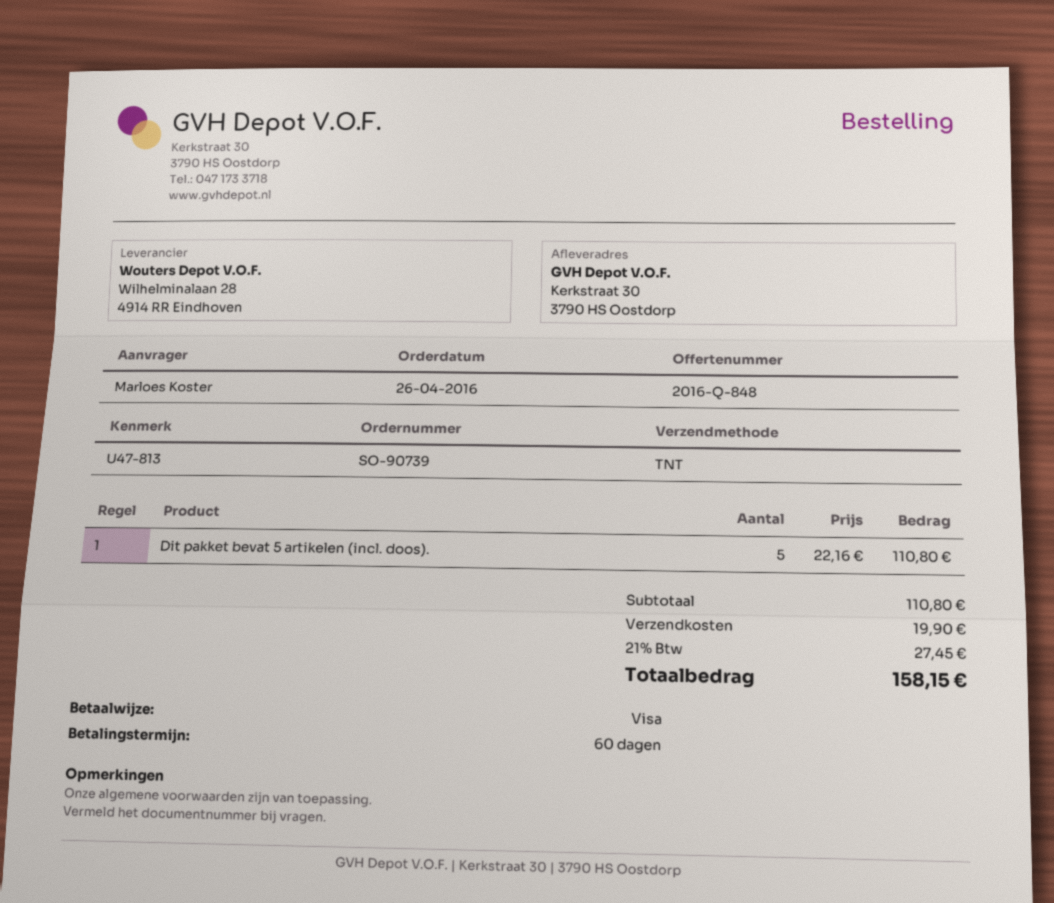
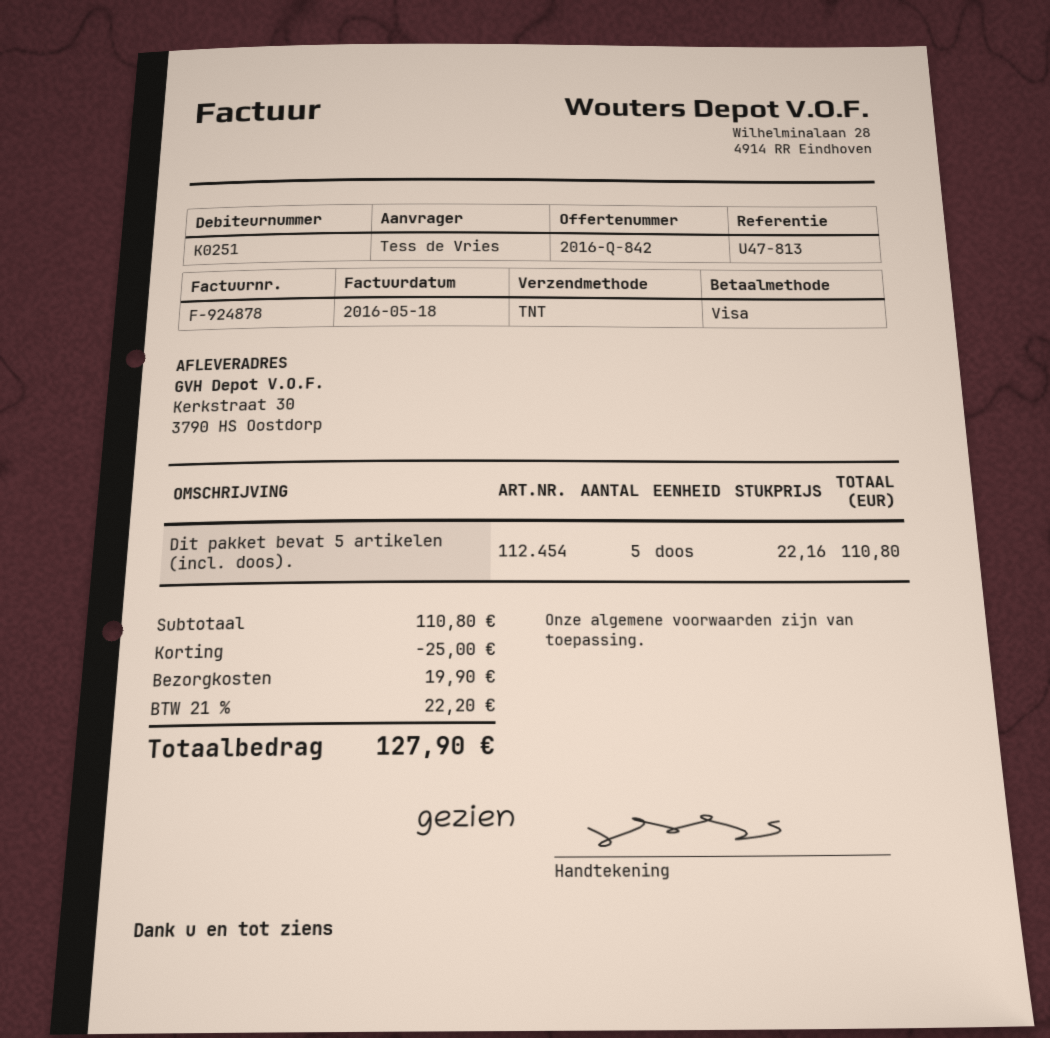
quote number: 2016-Q-848 -> 2016-Q-842
ordered by: Marloes Koster -> Tess de Vries
discount: none -> 25.00
tax: 21% = 27.45 -> 21% = 22.20
total: 158.15 -> 127.90

